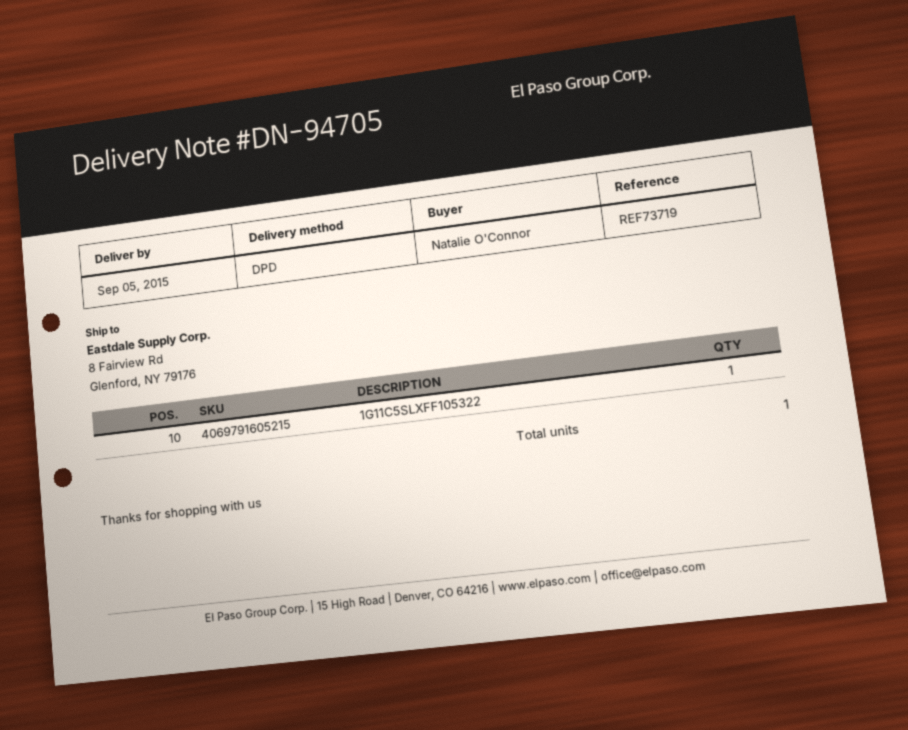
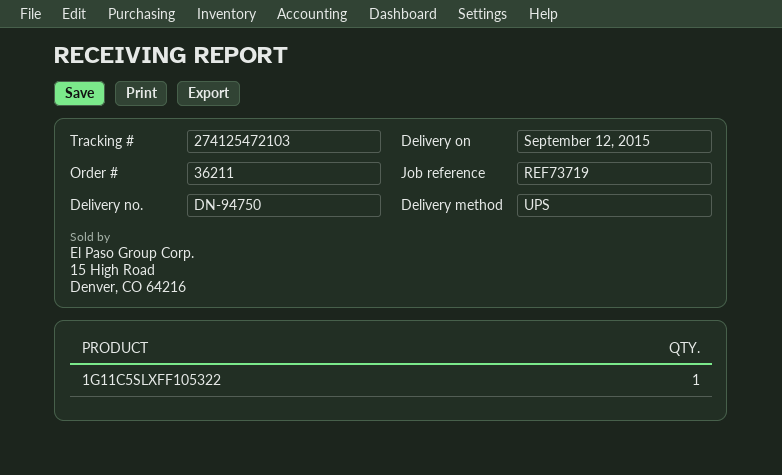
delivery note number: DN-94705 -> DN-94750
delivery date: 2015-09-05 -> 2015-09-12
shipping method: DPD -> UPS

